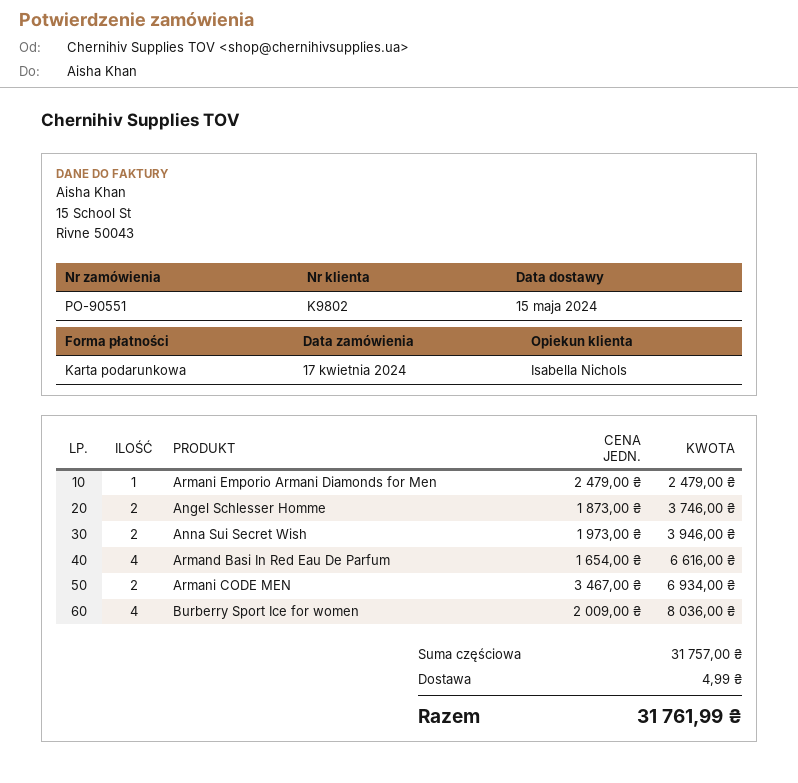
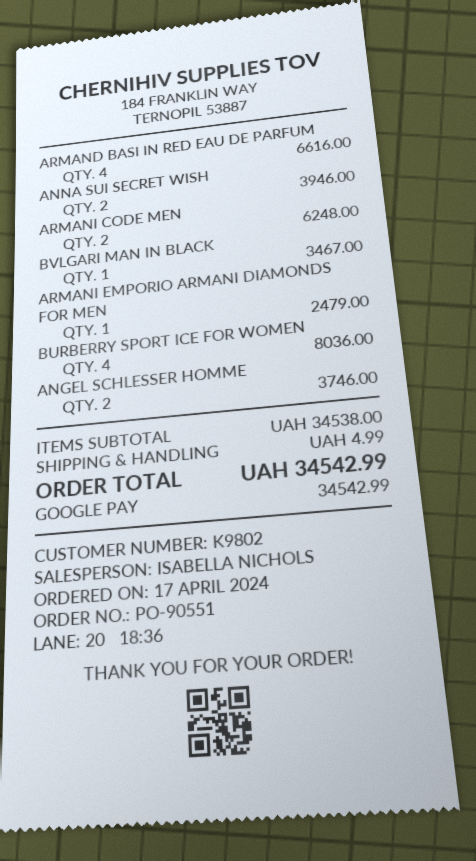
payment method: gift card -> Google Pay
Armani CODE MEN: 2 for 6934.00 -> 2 for 6248.00
BVLGARI MAN IN BLACK: none -> 1 for 3467.00
subtotal: 31757.00 -> 34538.00
total: 31761.99 -> 34542.99

